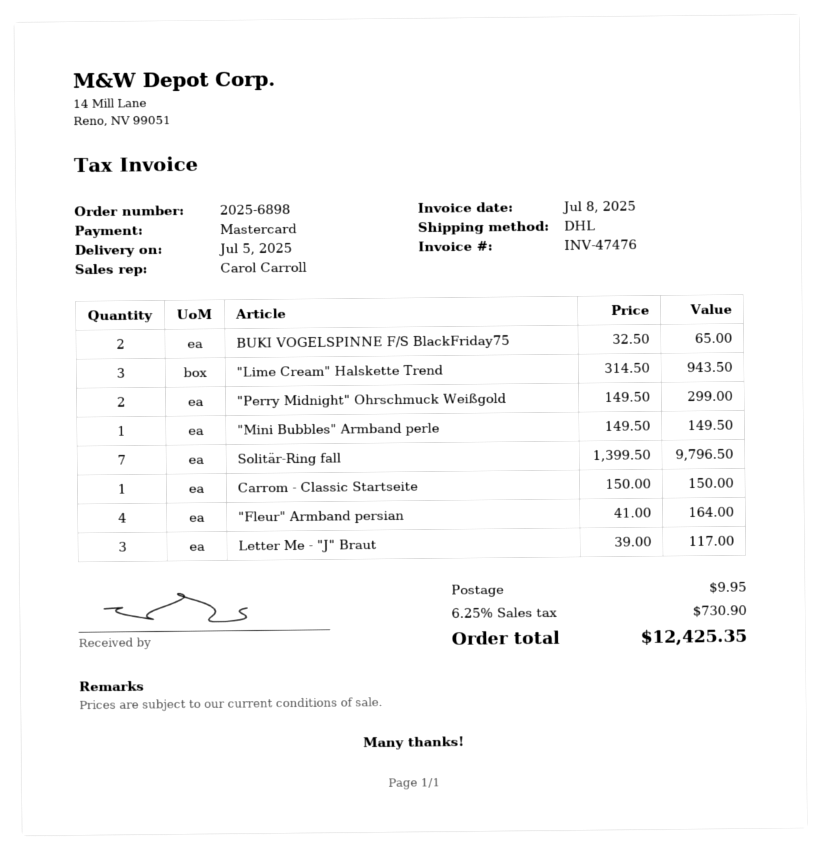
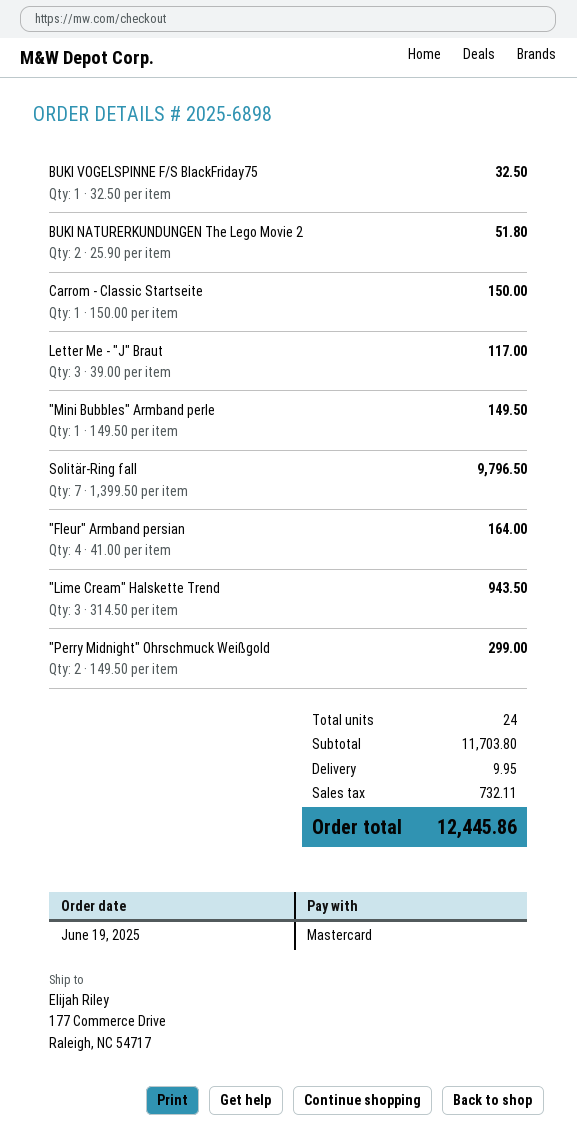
BUKI VOGELSPINNE F/S BlackFriday75: 2 x 32.50 = 65.00 -> 1 x 32.50 = 32.50
BUKI NATURERKUNDUNGEN The Lego Movie 2: none -> 2 x 25.90 = 51.80
tax: 730.90 -> 732.11
total: 12425.35 -> 12445.86

